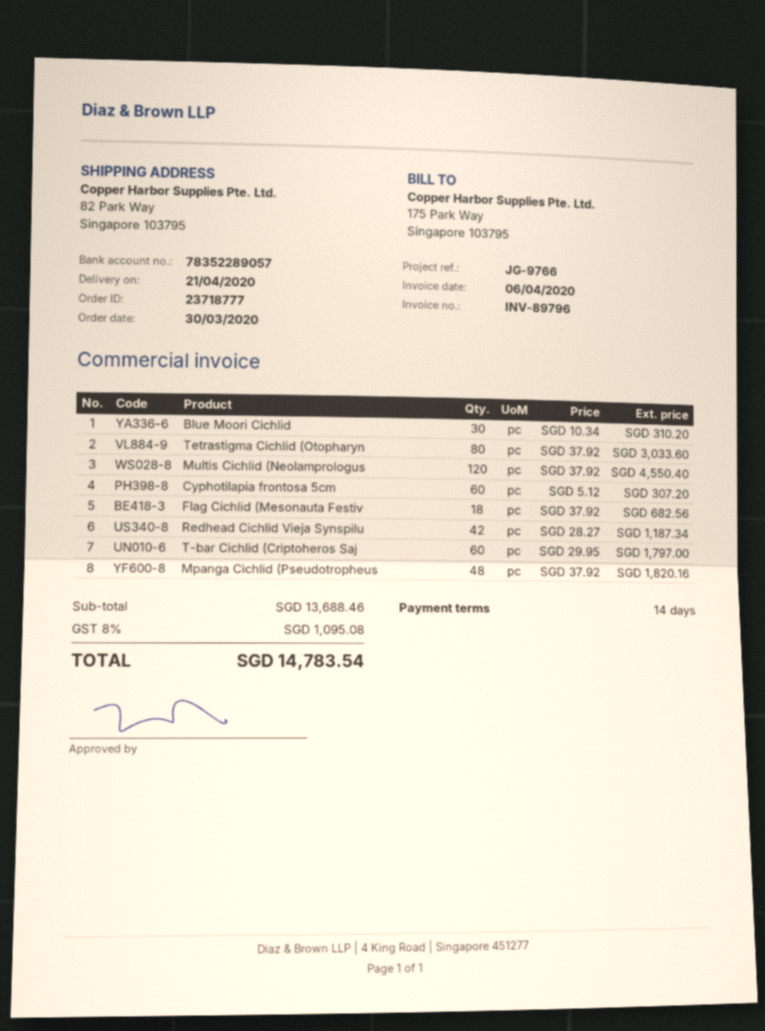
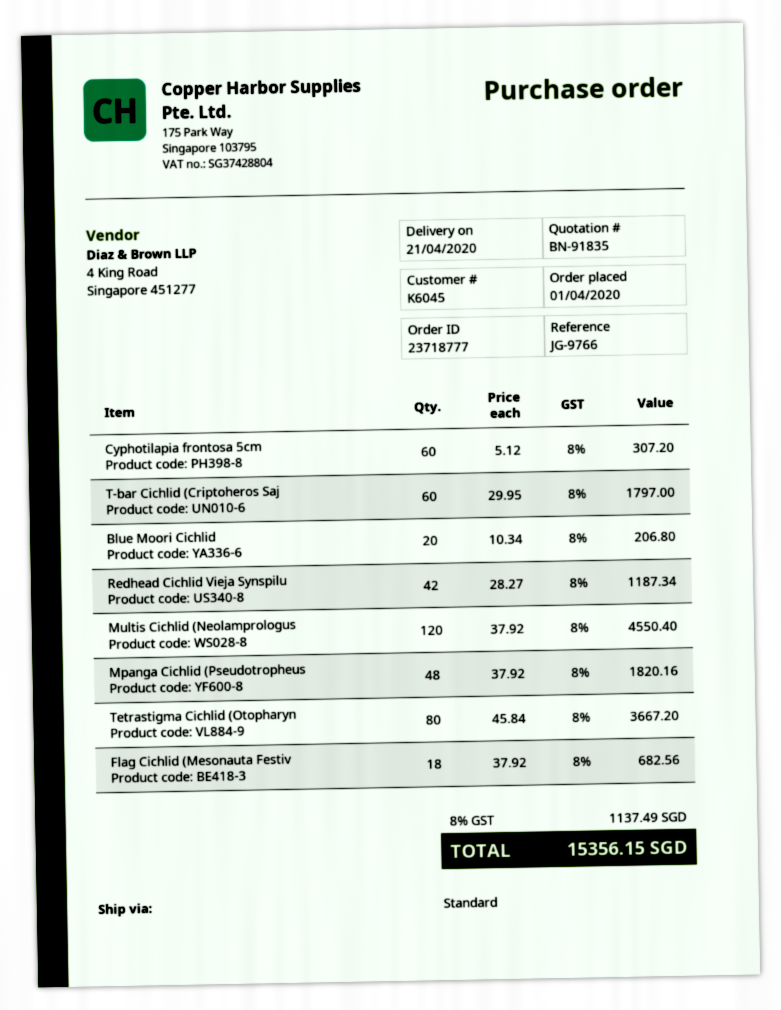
order date: 2020-03-30 -> 2020-04-01
Blue Moori Cichlid: 30 x 10.34 = 310.20 -> 20 x 10.34 = 206.80
Tetrastigma Cichlid (Otopharyn: 80 x 37.92 = 3033.60 -> 80 x 45.84 = 3667.20
tax: 8% = 1095.08 -> 8% = 1137.49
total: 14783.54 -> 15356.15

